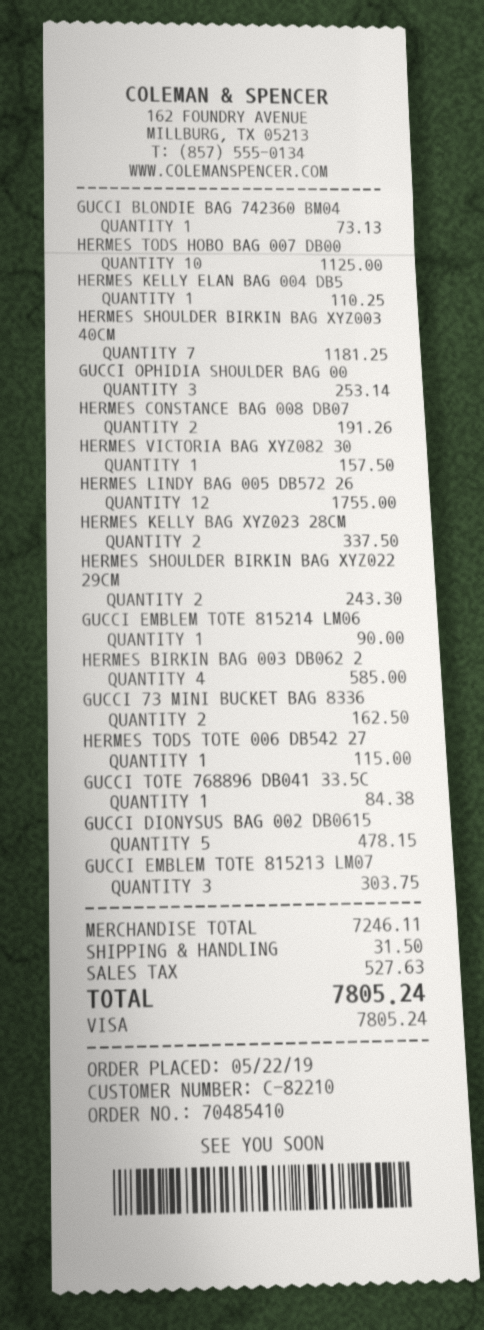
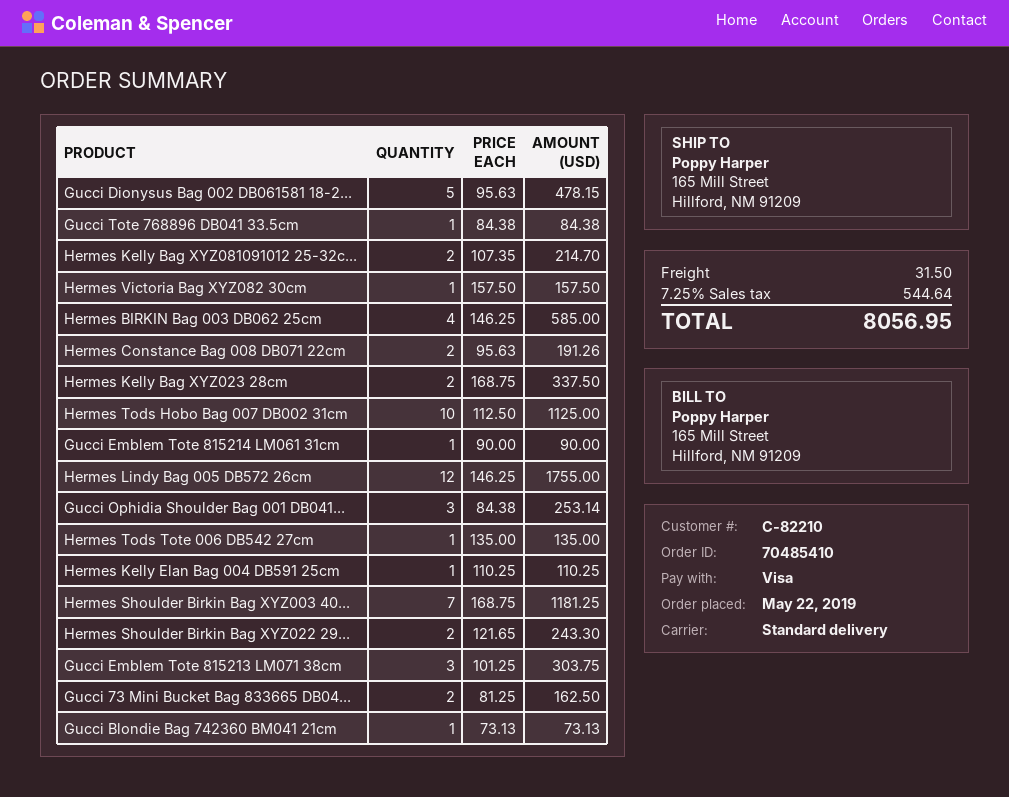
HERMES TODS TOTE 006 DB542 27: 1 for 115.00 -> 1 for 135.00
Hermes Kelly Bag XYZ081091012 25-32c...: none -> 2 for 214.70
tax: 527.63 -> 544.64
total: 7805.24 -> 8056.95

